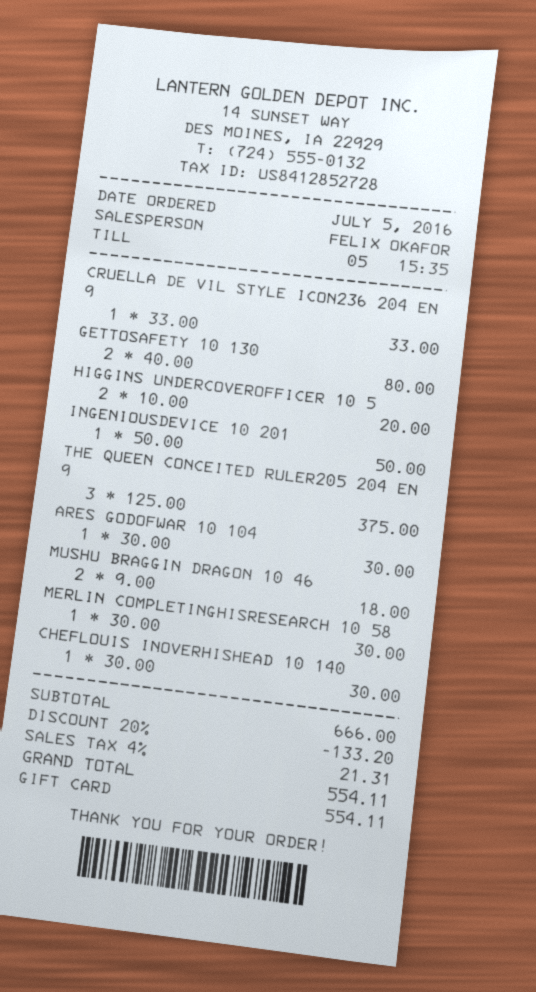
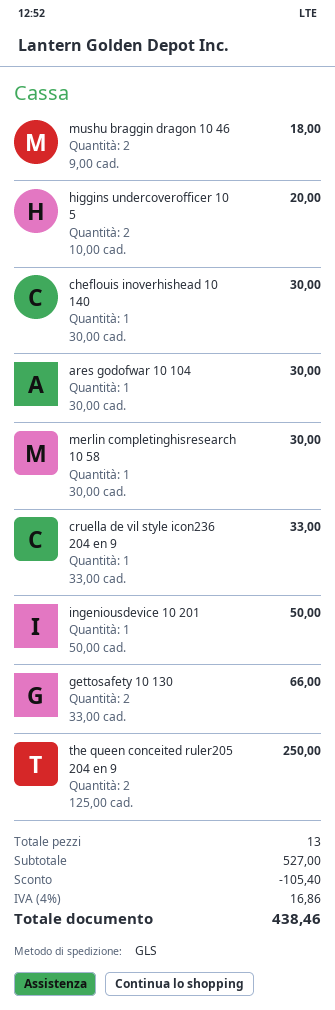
GETTOSAFETY 10 130: 2 x 40.00 = 80.00 -> 2 x 33.00 = 66.00
THE QUEEN CONCEITED RULER205 204 EN 9: 3 x 125.00 = 375.00 -> 2 x 125.00 = 250.00
subtotal: 666.00 -> 527.00
discount: 133.20 -> 105.40
tax: 4% = 21.31 -> 4% = 16.86
total: 554.11 -> 438.46

